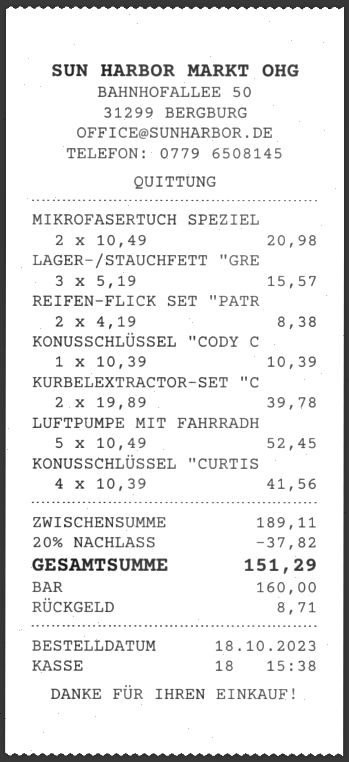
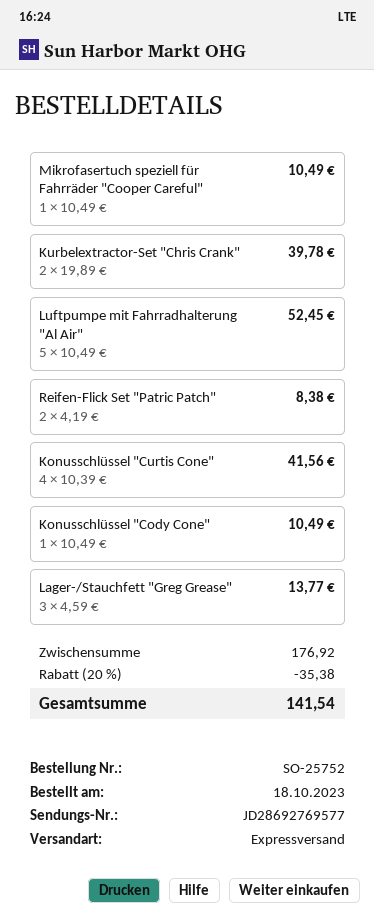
MIKROFASERTUCH SPEZIEL: 2 x 10.49 = 20.98 -> 1 x 10.49 = 10.49
LAGER-/STAUCHFETT "GRE: 3 x 5.19 = 15.57 -> 3 x 4.59 = 13.77
KONUSSCHLÜSSEL "CODY C: 1 x 10.39 = 10.39 -> 1 x 10.49 = 10.49
subtotal: 189.11 -> 176.92
discount: 20% = 37.82 -> 20% = 35.38
total: 151.29 -> 141.54

